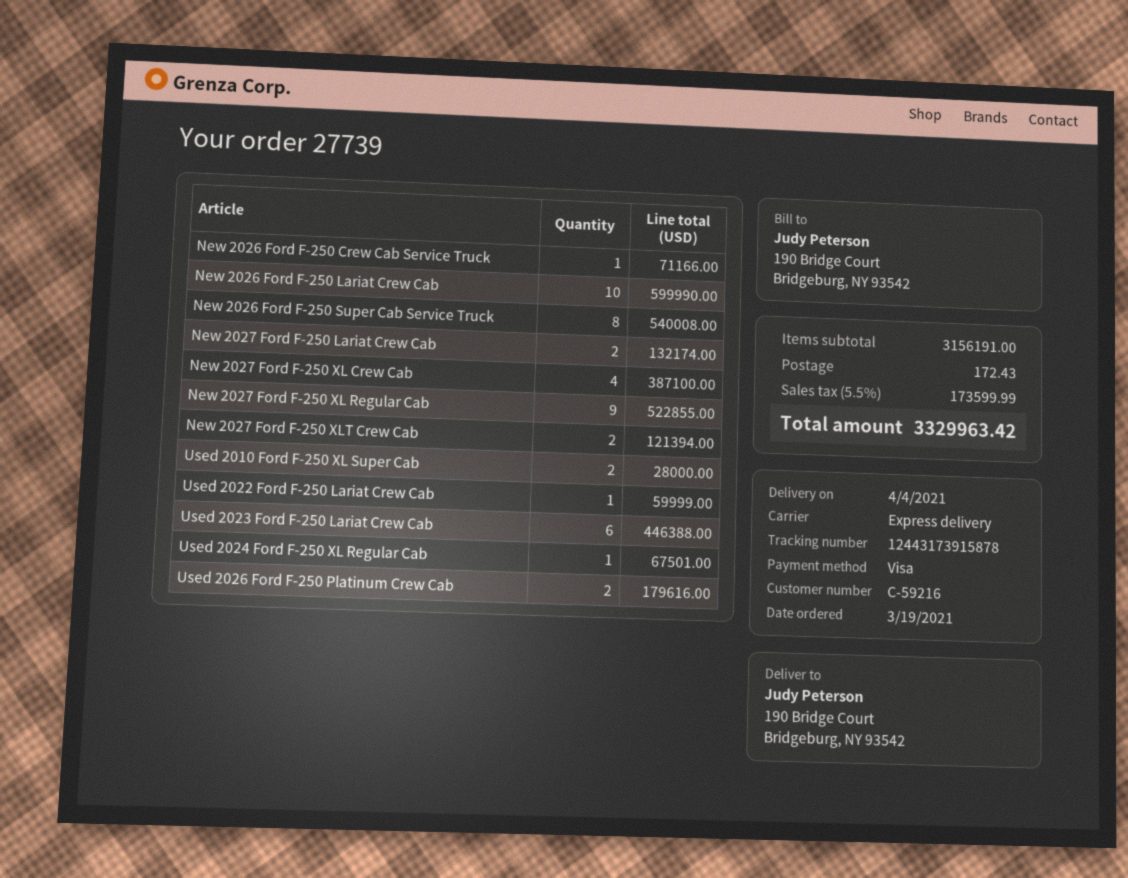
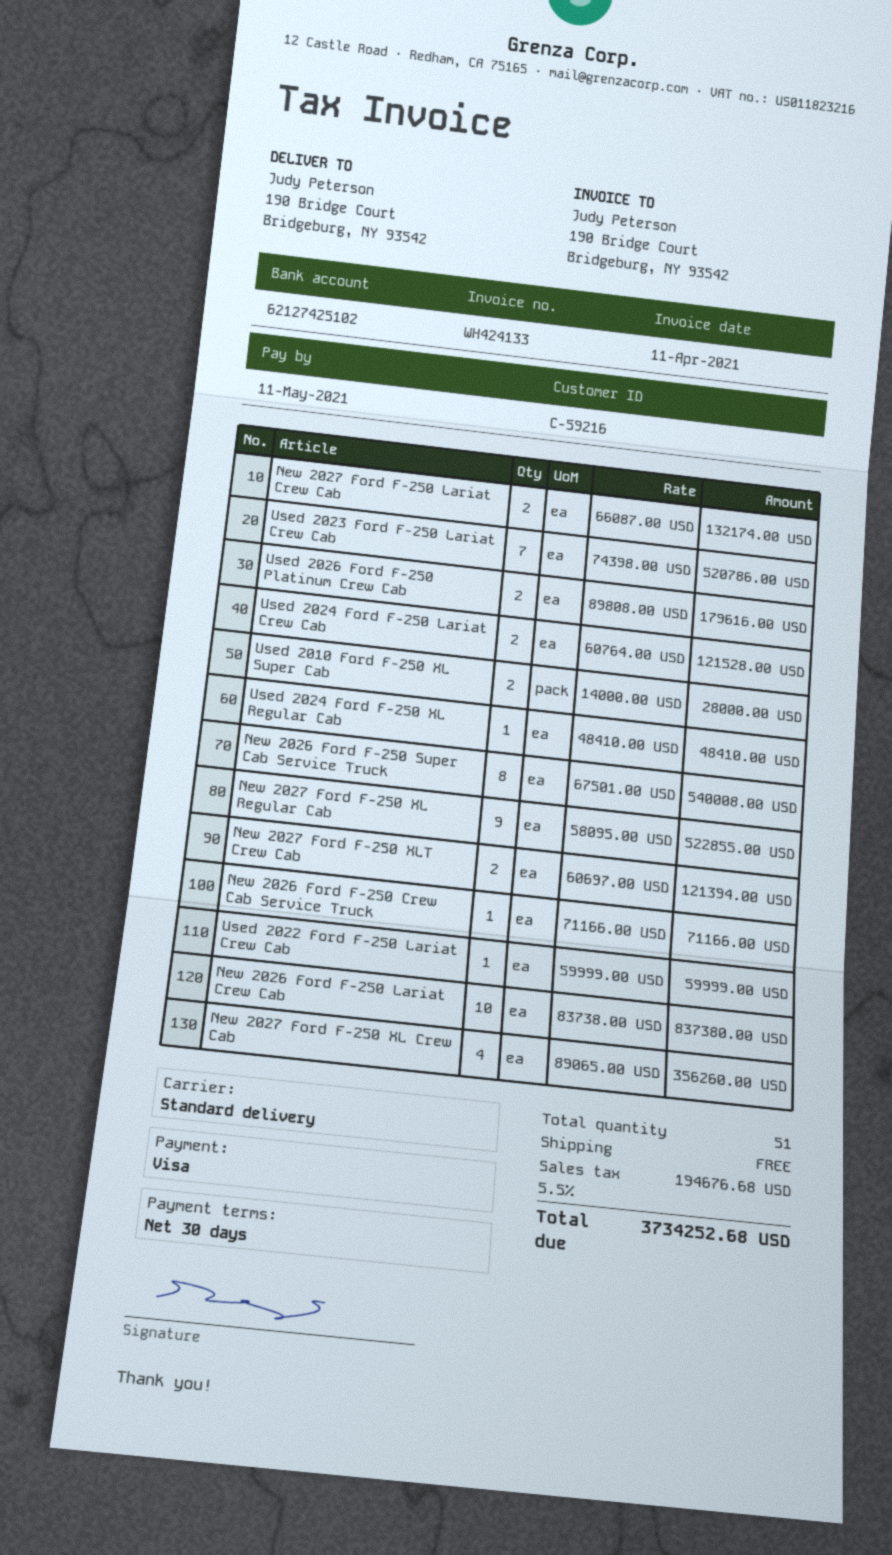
shipping method: express -> standard
New 2026 Ford F-250 Lariat Crew Cab: 10 for 599990.00 -> 10 for 837380.00
New 2027 Ford F-250 XL Crew Cab: 4 for 387100.00 -> 4 for 356260.00
Used 2023 Ford F-250 Lariat Crew Cab: 6 for 446388.00 -> 7 for 520786.00
Used 2024 Ford F-250 XL Regular Cab: 1 for 67501.00 -> 1 for 48410.00
Used 2024 Ford F-250 Lariat Crew Cab: none -> 2 for 121528.00
shipping: 172.43 -> 0.00
tax: 5.5% = 173599.99 -> 5.5% = 194676.68
total: 3329963.42 -> 3734252.68

